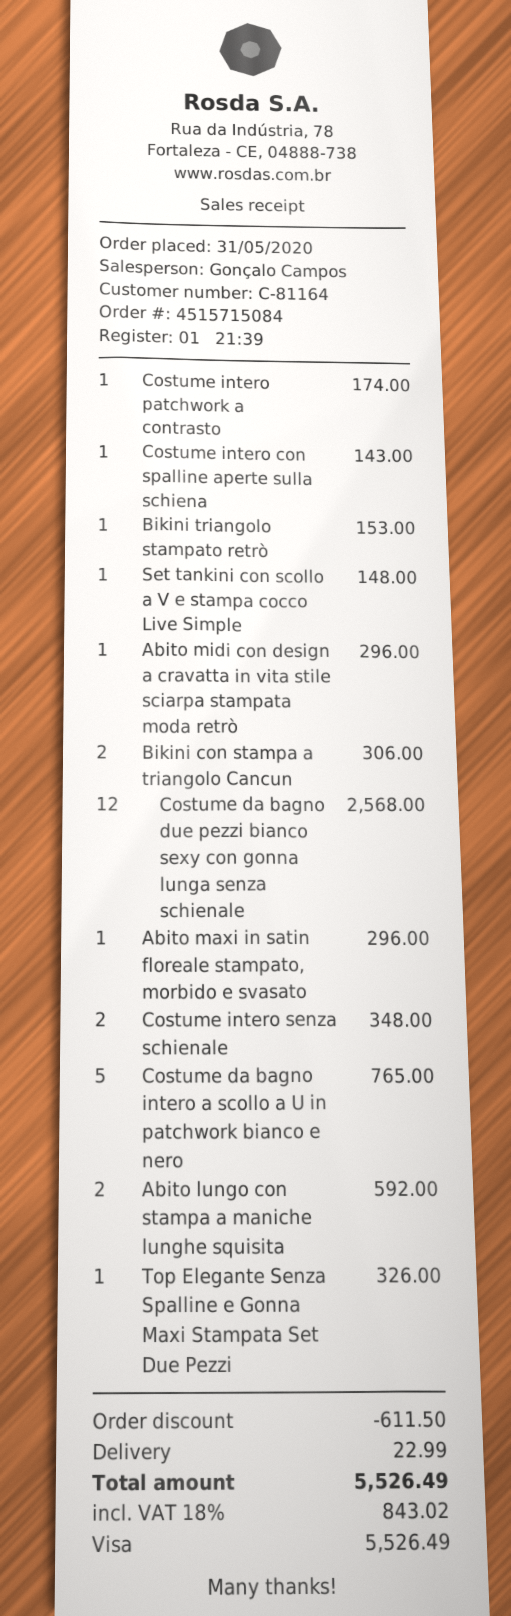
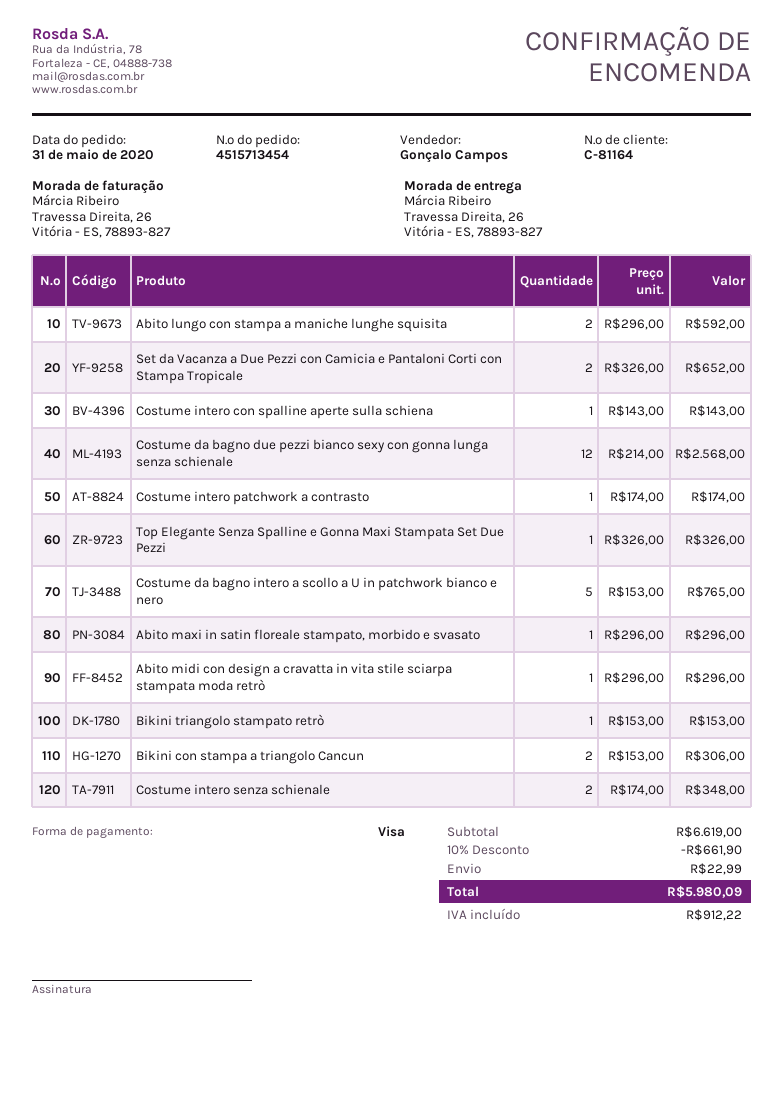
order number: 4515715084 -> 4515713454
Set tankini con scollo a V e stampa cocco Live Simple: 1 for 148.00 -> none
Set da Vacanza a Due Pezzi con Camicia e Pantaloni Corti con Stampa Tropicale: none -> 2 for 652.00
discount: 611.50 -> 661.90
tax: 843.02 -> 912.22
total: 5526.49 -> 5980.09

